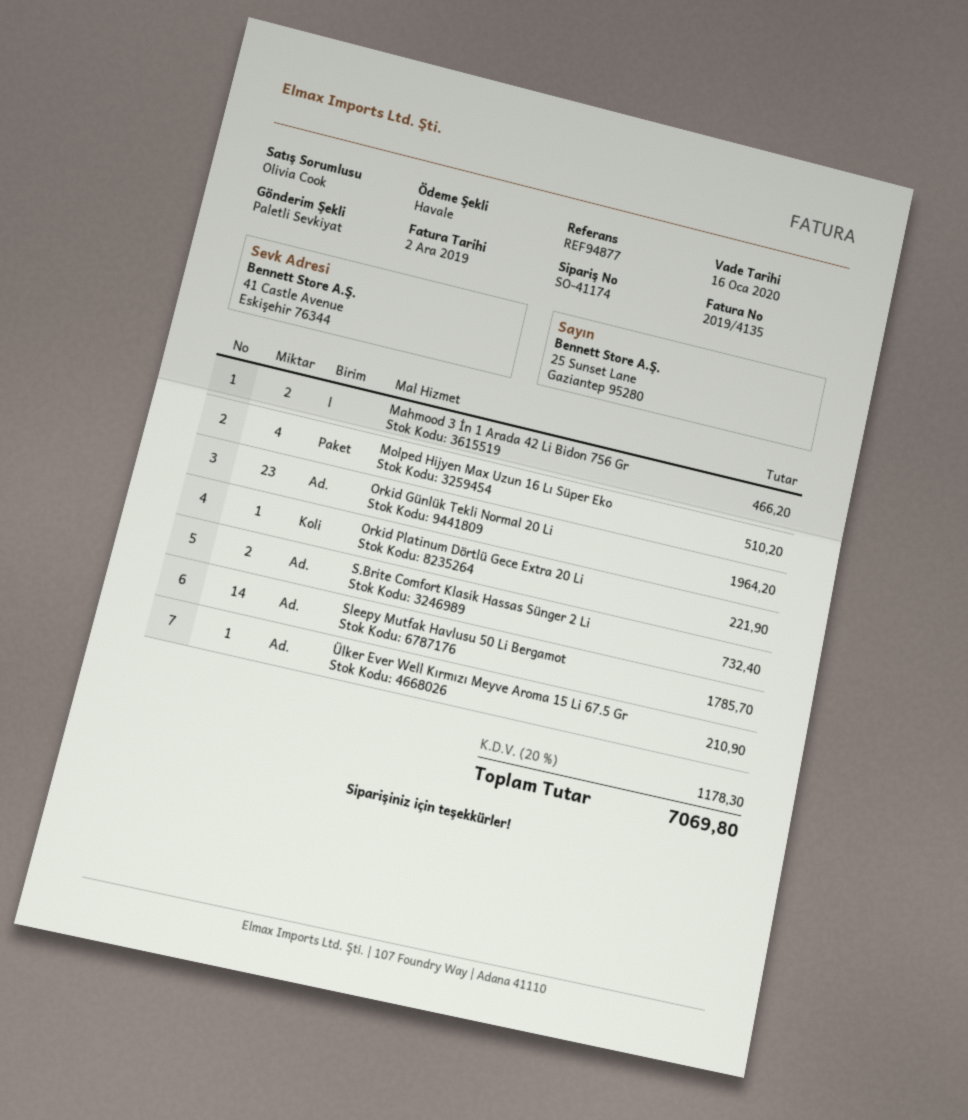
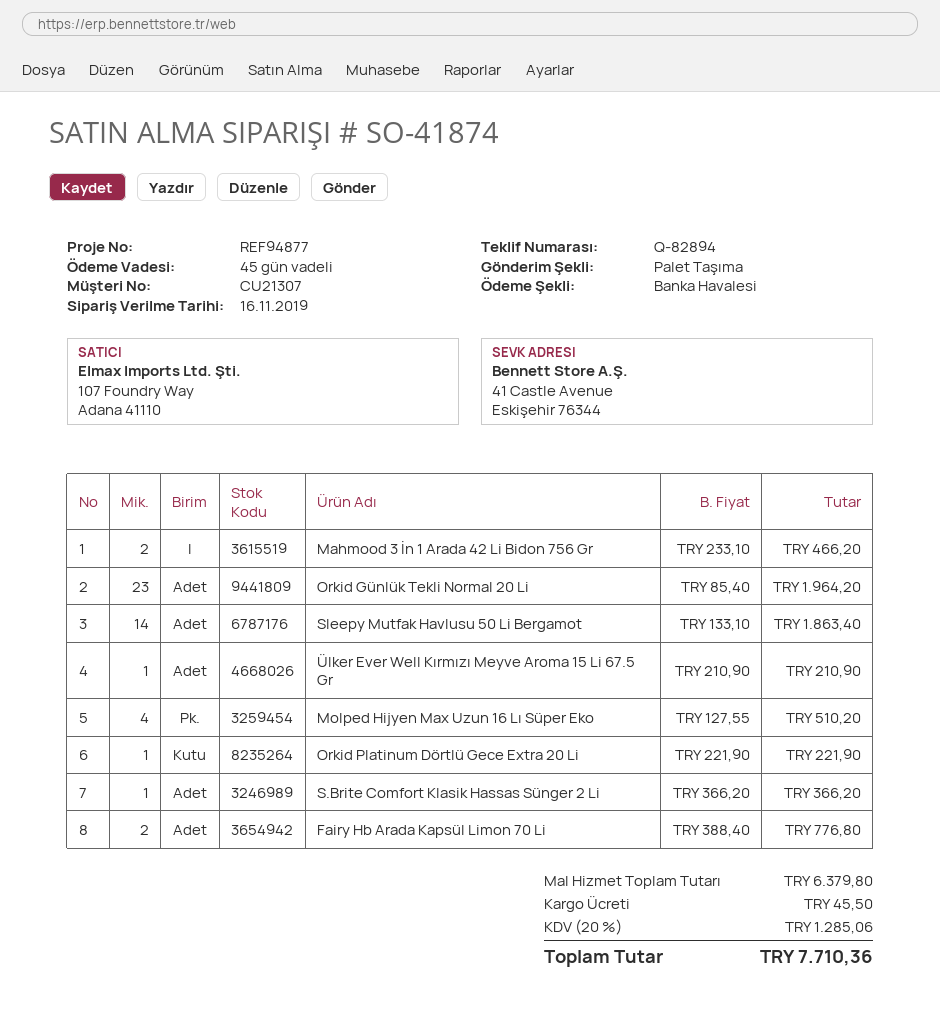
order number: SO-41174 -> SO-41874
S.Brite Comfort Klasik Hassas Sünger 2 Li: 2 for 732.40 -> 1 for 366.20
Sleepy Mutfak Havlusu 50 Li Bergamot: 14 for 1785.70 -> 14 for 1863.40
Fairy Hb Arada Kapsül Limon 70 Li: none -> 2 for 776.80
shipping: none -> 45.50
tax: 20% = 1178.30 -> 20% = 1285.06
total: 7069.80 -> 7710.36

